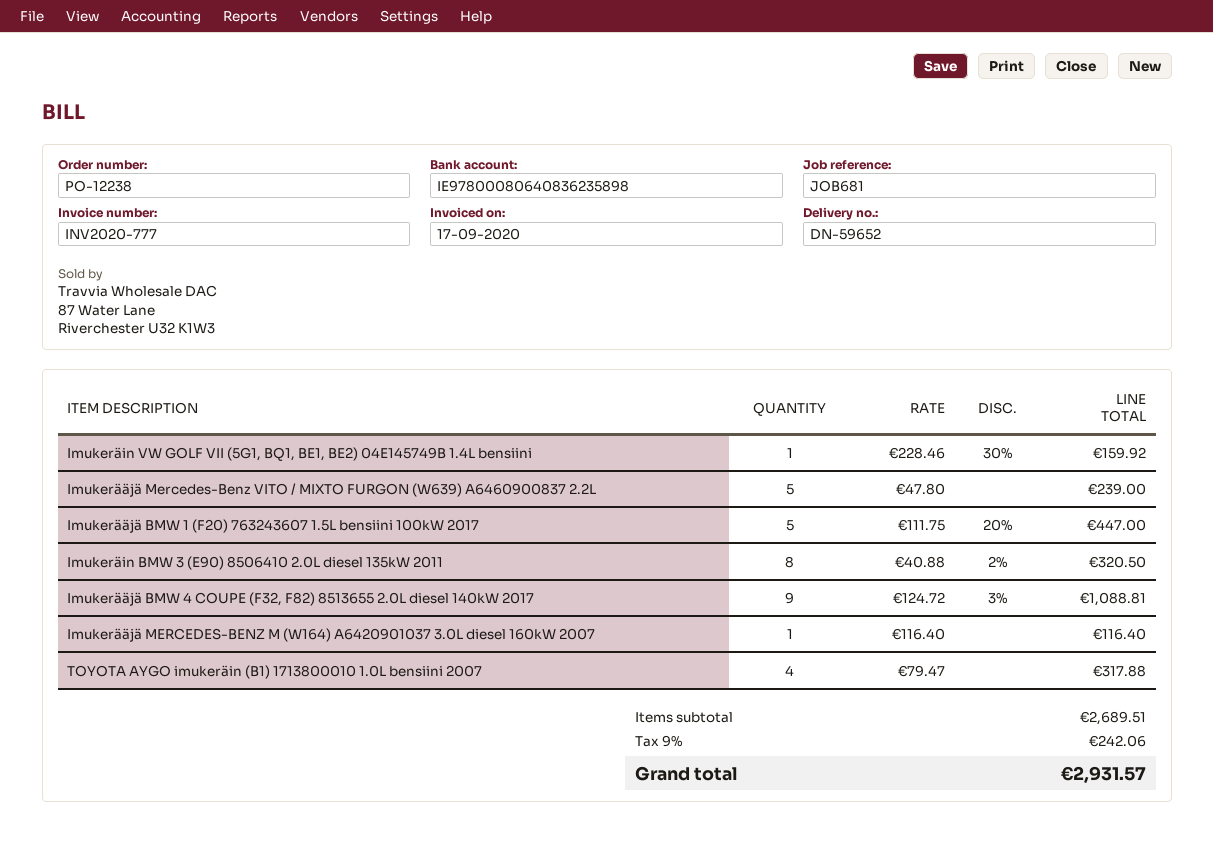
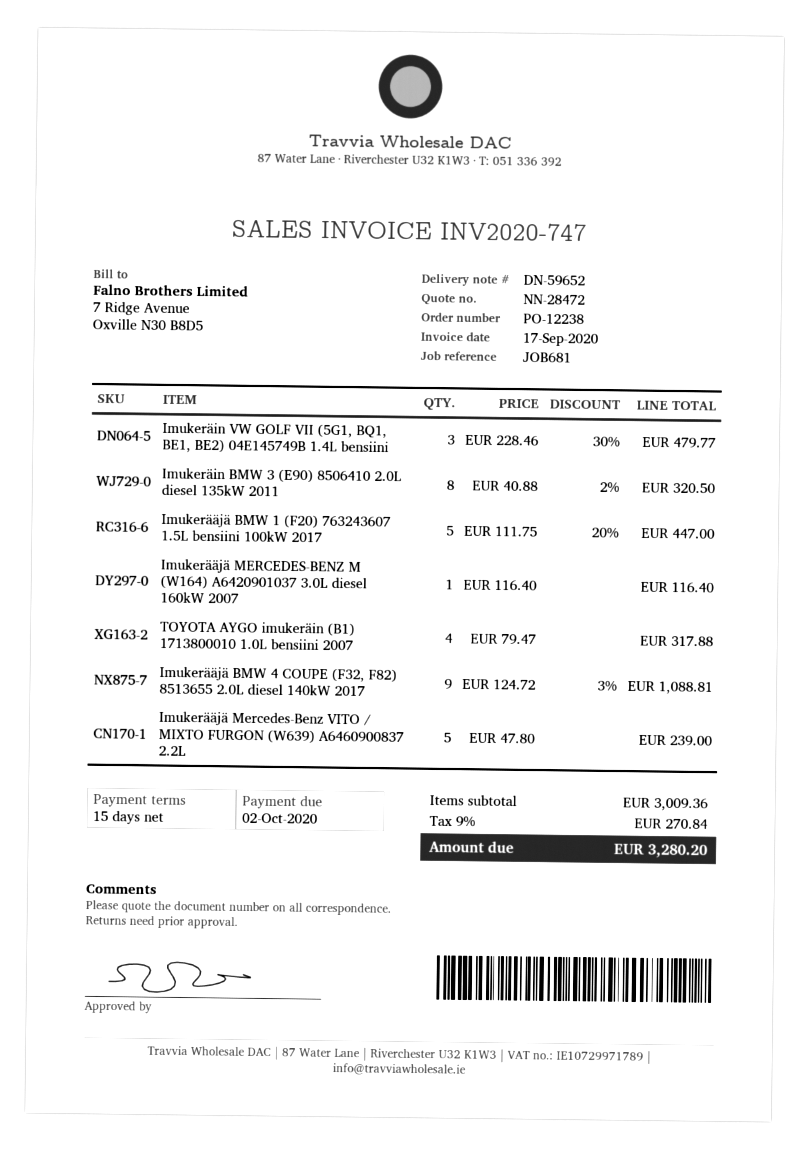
invoice number: INV2020-777 -> INV2020-747
Imukeräin VW GOLF VII (5G1, BQ1, BE1, BE2) 04E145749B 1.4L bensiini: 1 x 228.46 - 30% = 159.92 -> 3 x 228.46 - 30% = 479.77
subtotal: 2689.51 -> 3009.36
tax: 9% = 242.06 -> 9% = 270.84
total: 2931.57 -> 3280.20

